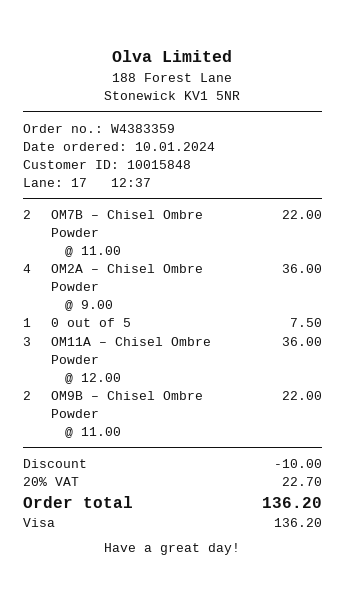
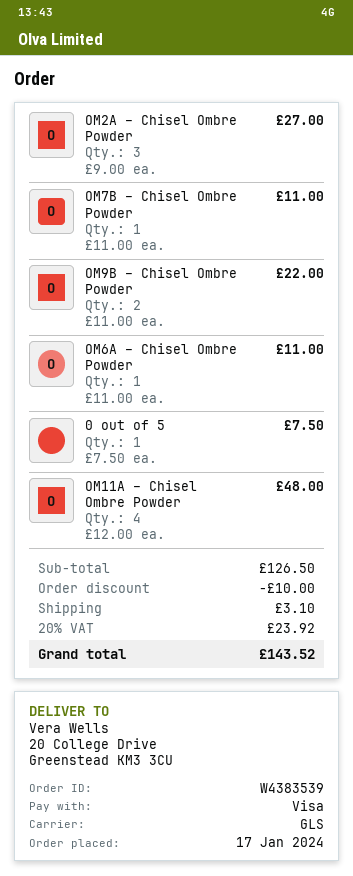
order number: W4383359 -> W4383539
order date: 2024-01-10 -> 2024-01-17
OM7B – Chisel Ombre Powder: 2 x 11.00 = 22.00 -> 1 x 11.00 = 11.00
OM2A – Chisel Ombre Powder: 4 x 9.00 = 36.00 -> 3 x 9.00 = 27.00
OM11A – Chisel Ombre Powder: 3 x 12.00 = 36.00 -> 4 x 12.00 = 48.00
OM6A – Chisel Ombre Powder: none -> 1 x 11.00 = 11.00
shipping: none -> 3.10
tax: 20% = 22.70 -> 20% = 23.92
total: 136.20 -> 143.52

